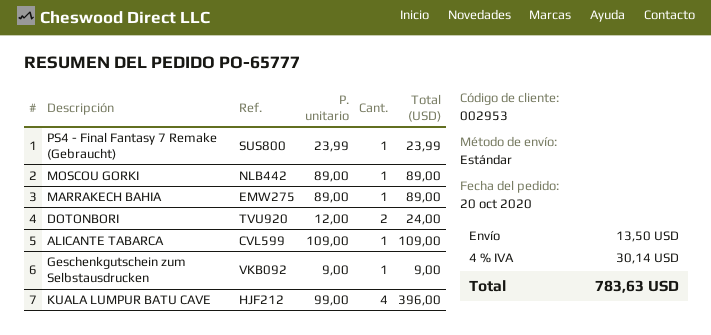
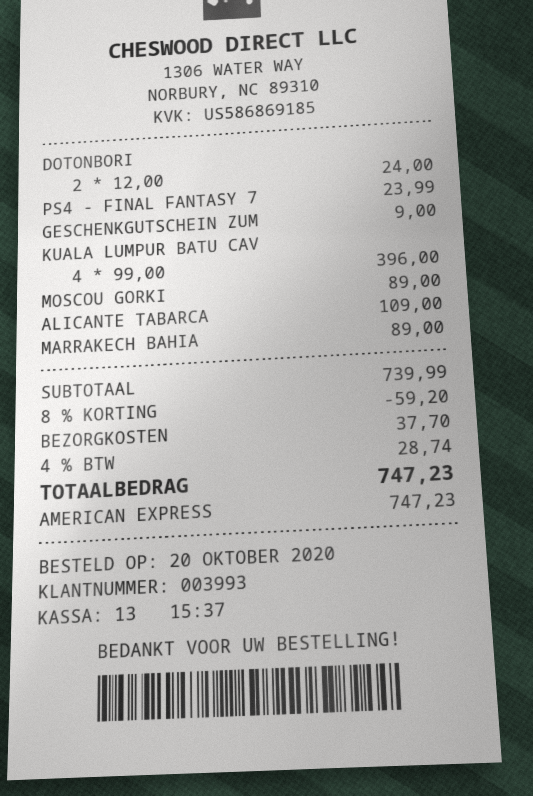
customer number: 002953 -> 003993
discount: none -> 8% = 59.20
shipping: 13.50 -> 37.70
tax: 4% = 30.14 -> 4% = 28.74
total: 783.63 -> 747.23

